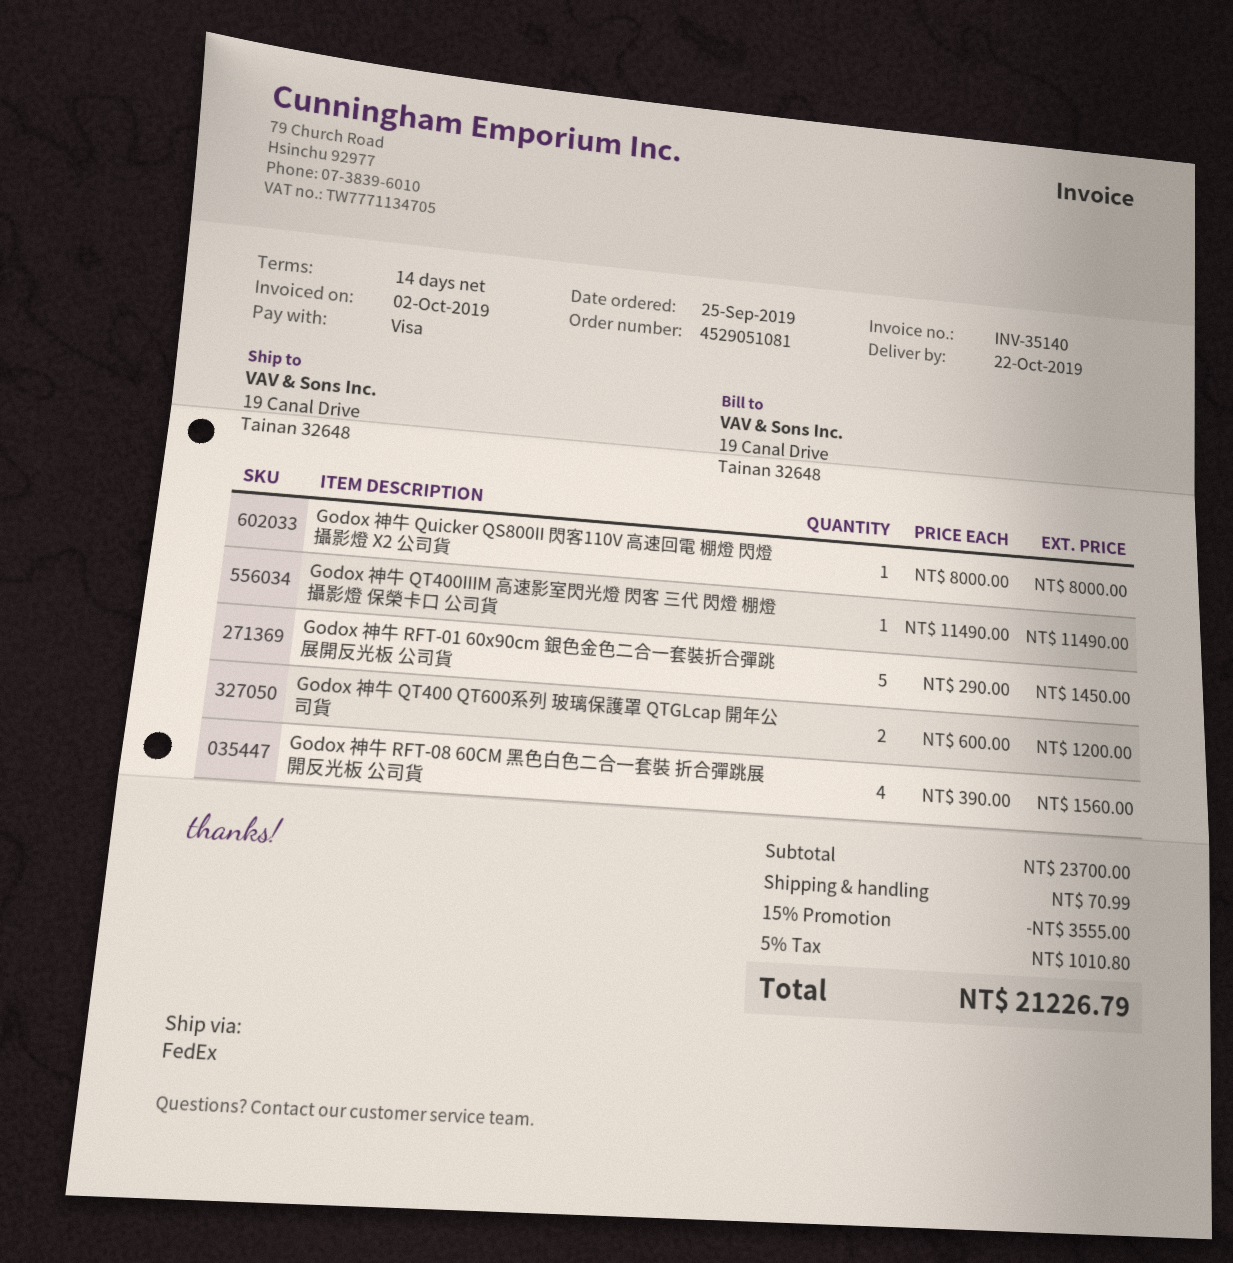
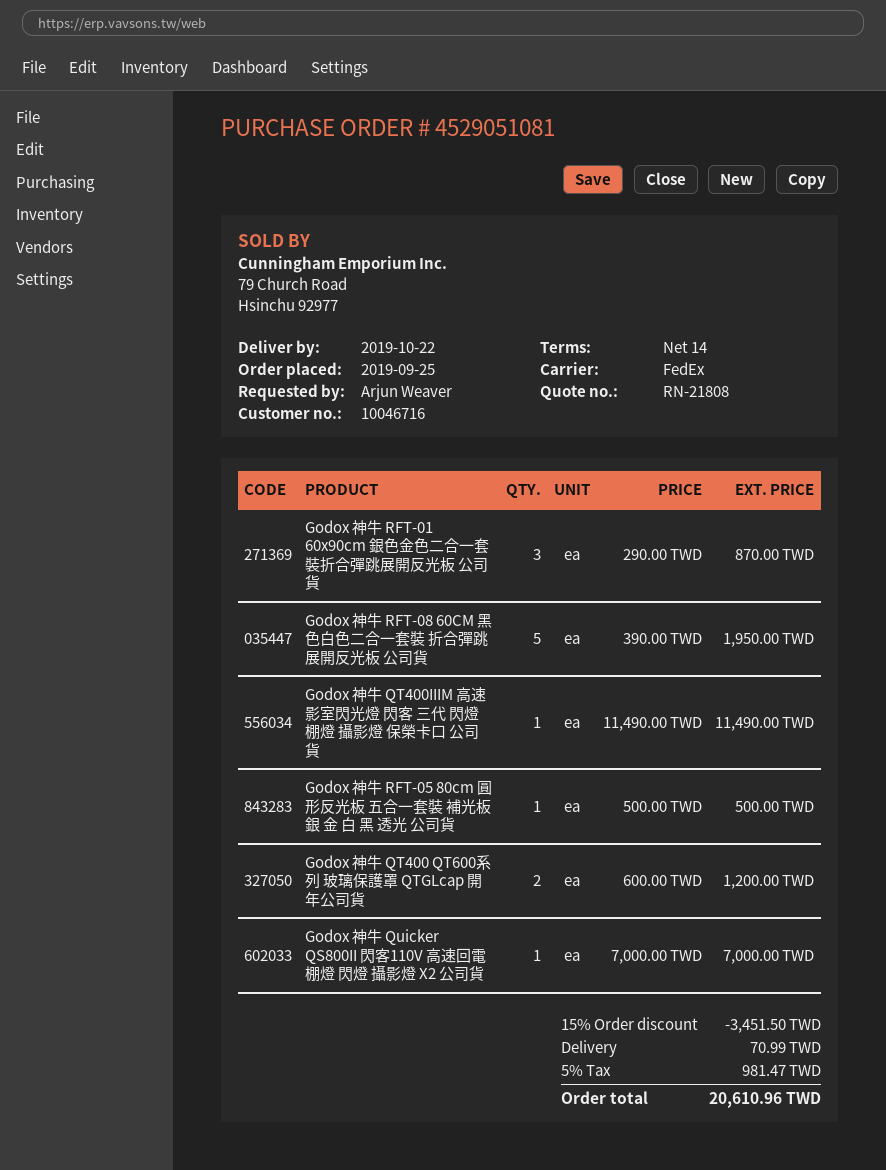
Godox 神牛 Quicker QS800II 閃客110V 高速回電 棚燈 閃燈 攝影燈 X2 公司貨: 1 x 8000.00 = 8000.00 -> 1 x 7000.00 = 7000.00
Godox 神牛 RFT-01 60x90cm 銀色金色二合一套裝折合彈跳展開反光板 公司貨: 5 x 290.00 = 1450.00 -> 3 x 290.00 = 870.00
Godox 神牛 RFT-08 60CM 黑色白色二合一套裝 折合彈跳展開反光板 公司貨: 4 x 390.00 = 1560.00 -> 5 x 390.00 = 1950.00
Godox 神牛 RFT-05 80cm 圓形反光板 五合一套裝 補光板 銀 金 白 黑 透光 公司貨: none -> 1 x 500.00 = 500.00
discount: 15% = 3555.00 -> 15% = 3451.50
tax: 5% = 1010.80 -> 5% = 981.47
total: 21226.79 -> 20610.96

